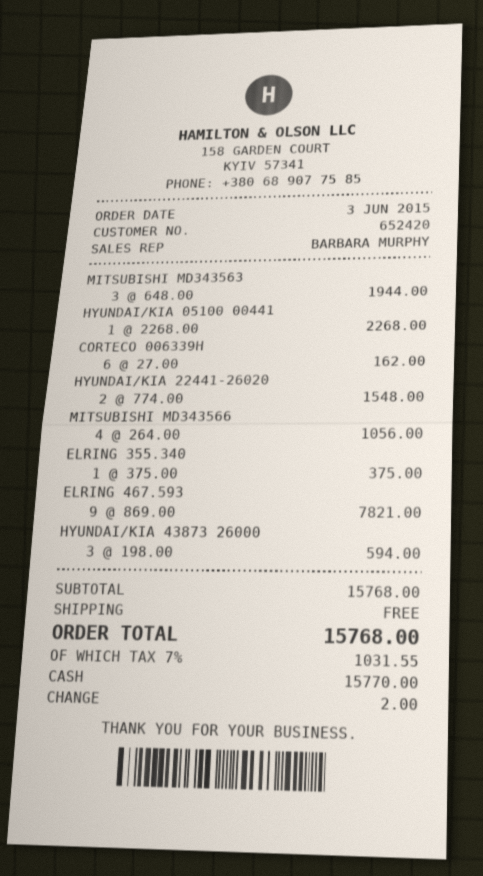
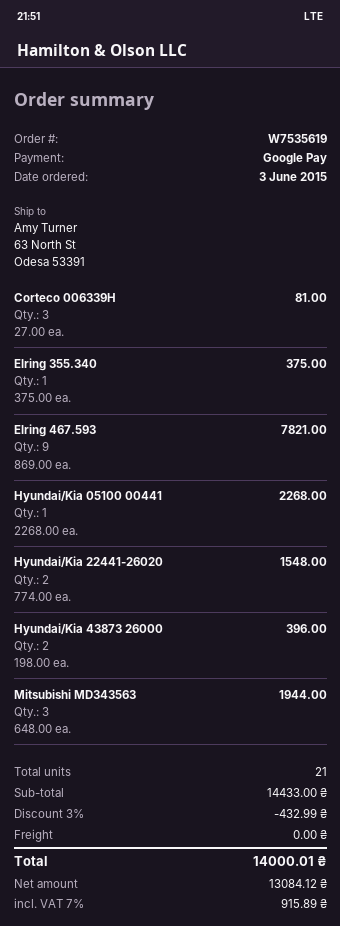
payment method: cash -> Google Pay
CORTECO 006339H: 6 x 27.00 = 162.00 -> 3 x 27.00 = 81.00
MITSUBISHI MD343566: 4 x 264.00 = 1056.00 -> none
HYUNDAI/KIA 43873 26000: 3 x 198.00 = 594.00 -> 2 x 198.00 = 396.00
subtotal: 15768.00 -> 14433.00
discount: none -> 3% = 432.99
tax: 7% = 1031.55 -> 7% = 915.89
total: 15768.00 -> 14000.01

